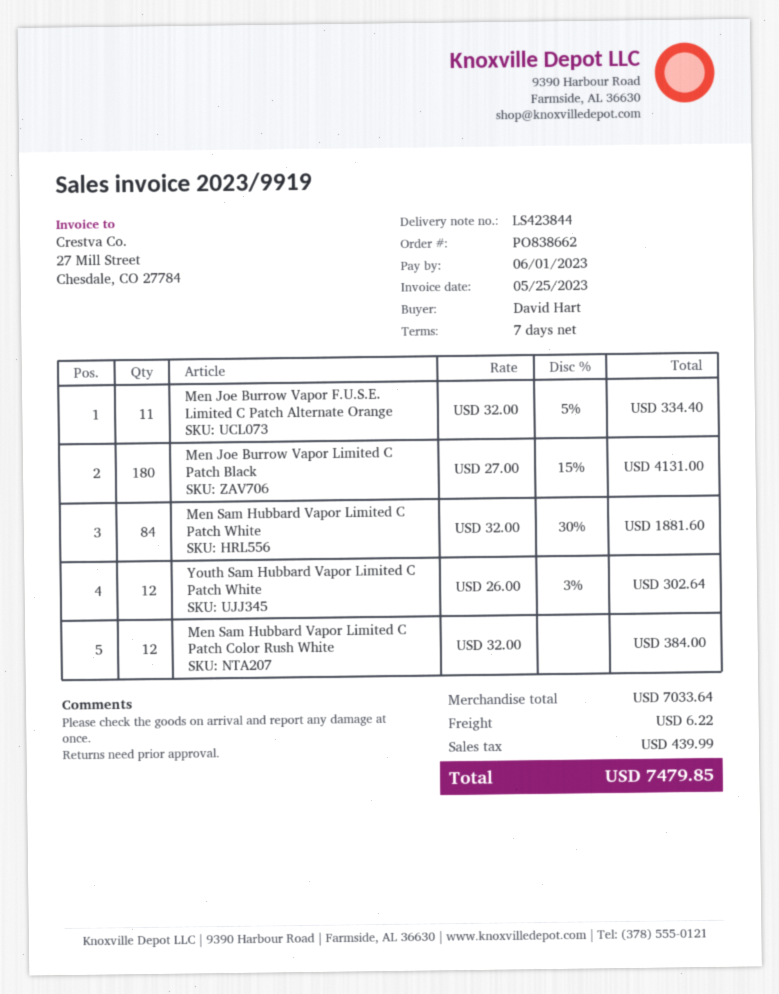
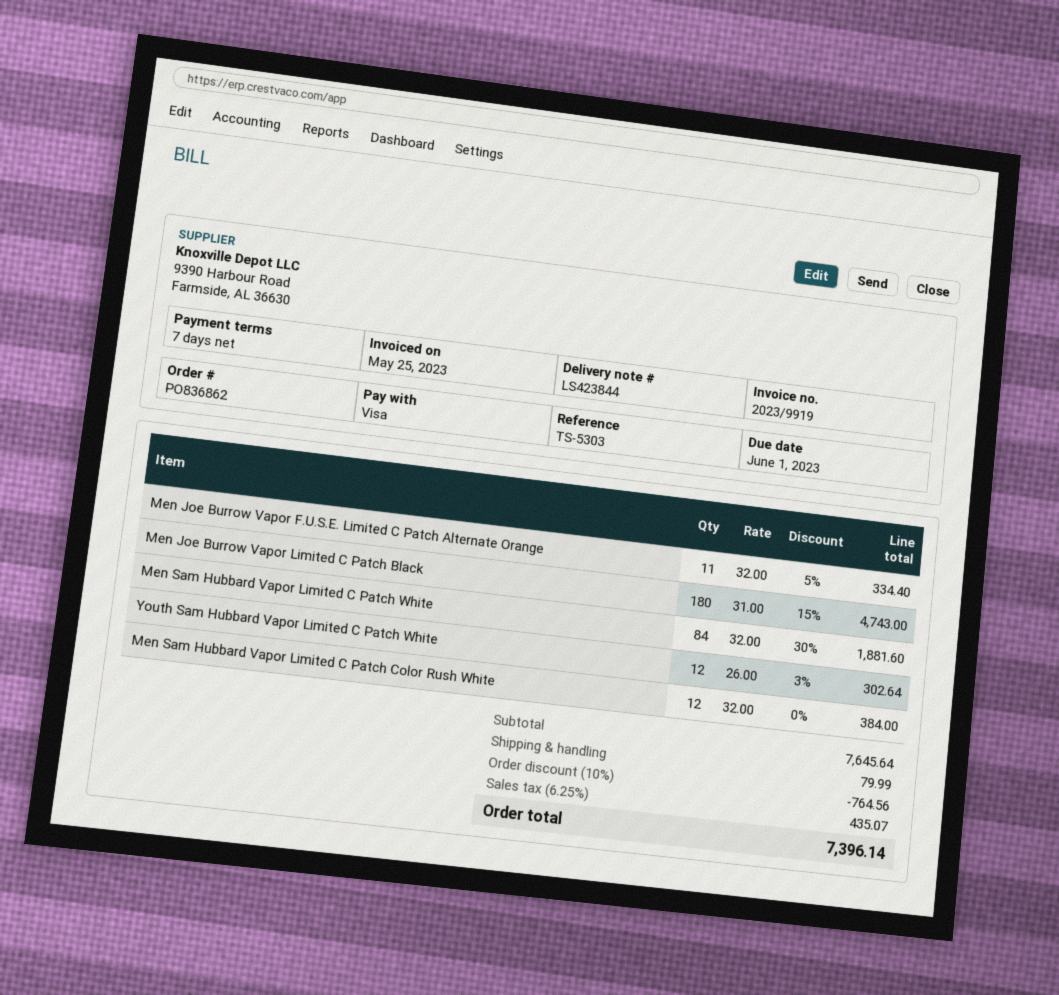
order number: PO838662 -> PO836862
Men Joe Burrow Vapor Limited C Patch Black: 180 x 27.00 - 15% = 4131.00 -> 180 x 31.00 - 15% = 4743.00
subtotal: 7033.64 -> 7645.64
discount: none -> 10% = 764.56
shipping: 6.22 -> 79.99
tax: 439.99 -> 435.07
total: 7479.85 -> 7396.14

